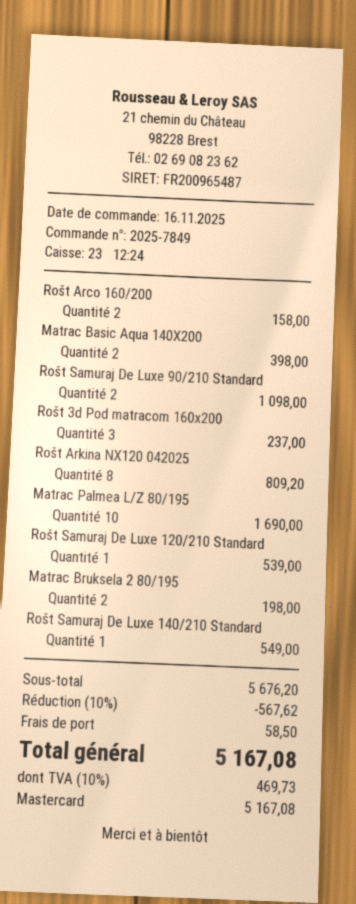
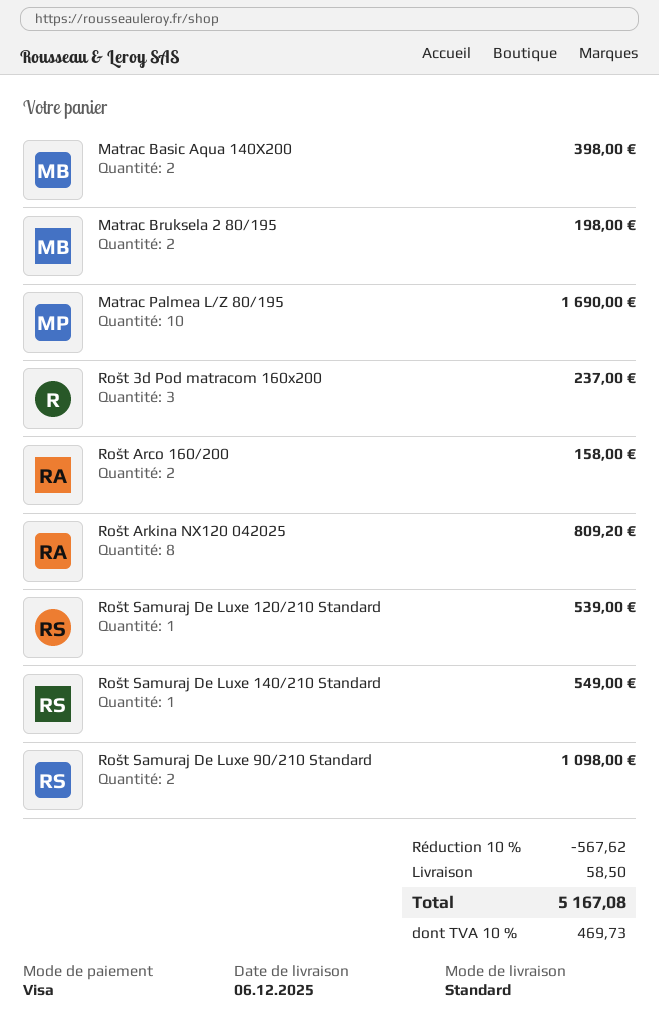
payment method: Mastercard -> Visa

